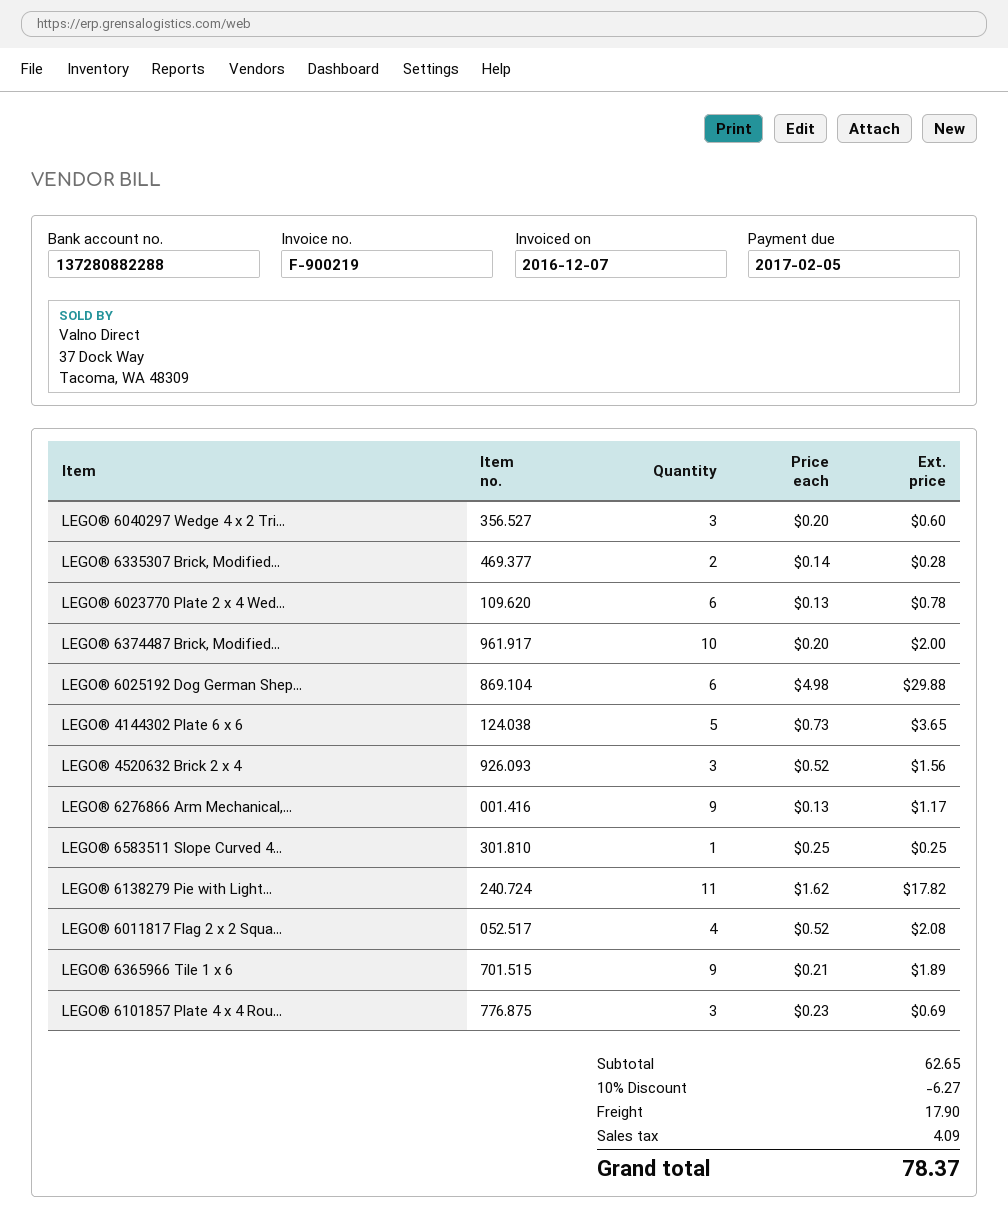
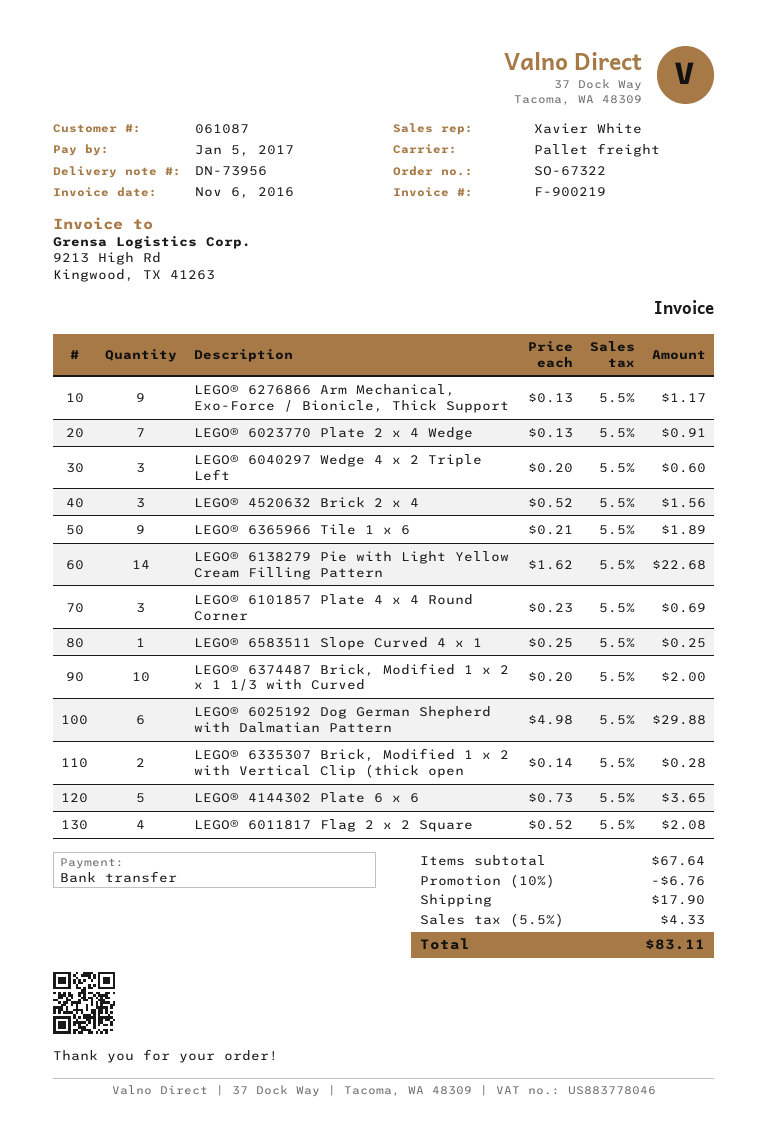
invoice date: 2016-12-07 -> 2016-11-06
due date: 2017-02-05 -> 2017-01-05
LEGO® 6023770 Plate 2 x 4 Wed...: 6 x 0.13 = 0.78 -> 7 x 0.13 = 0.91
LEGO® 6138279 Pie with Light...: 11 x 1.62 = 17.82 -> 14 x 1.62 = 22.68
subtotal: 62.65 -> 67.64
discount: 10% = 6.27 -> 10% = 6.76
tax: 4.09 -> 4.33
total: 78.37 -> 83.11

